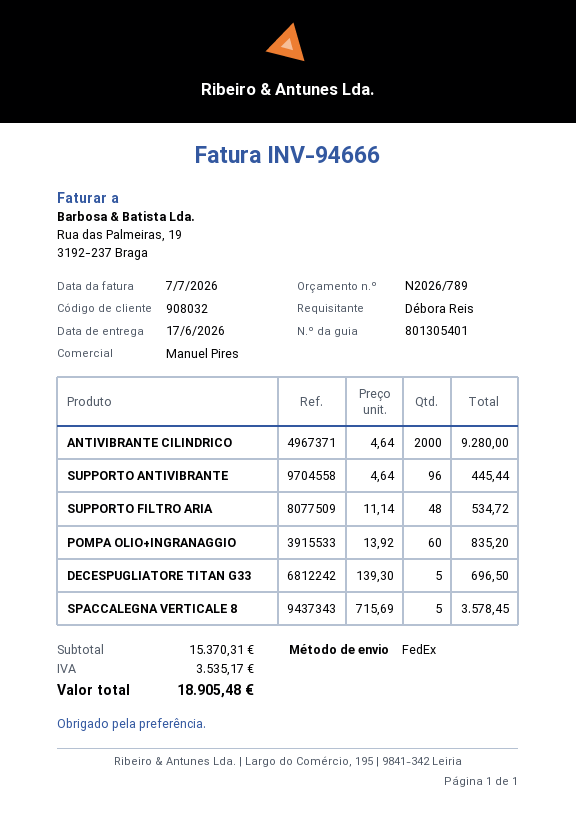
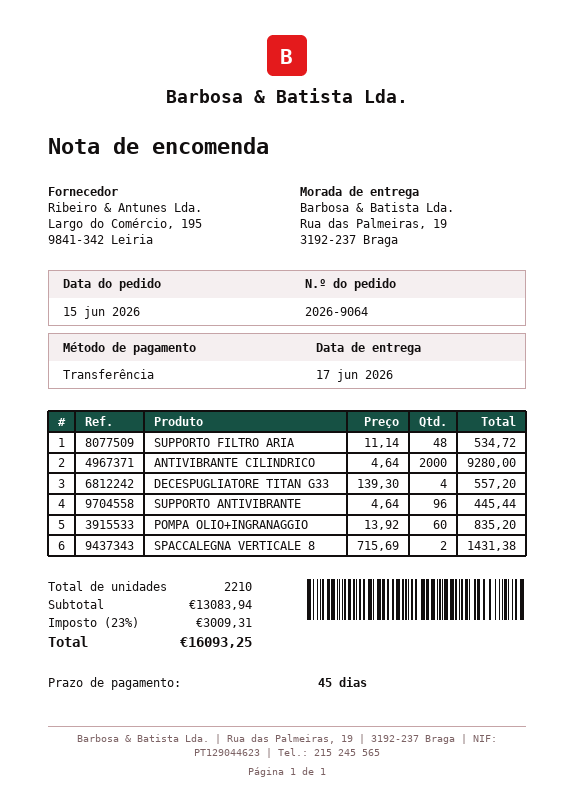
DECESPUGLIATORE TITAN G33: 5 x 139.30 = 696.50 -> 4 x 139.30 = 557.20
SPACCALEGNA VERTICALE 8: 5 x 715.69 = 3578.45 -> 2 x 715.69 = 1431.38
subtotal: 15370.31 -> 13083.94
tax: 3535.17 -> 3009.31
total: 18905.48 -> 16093.25

